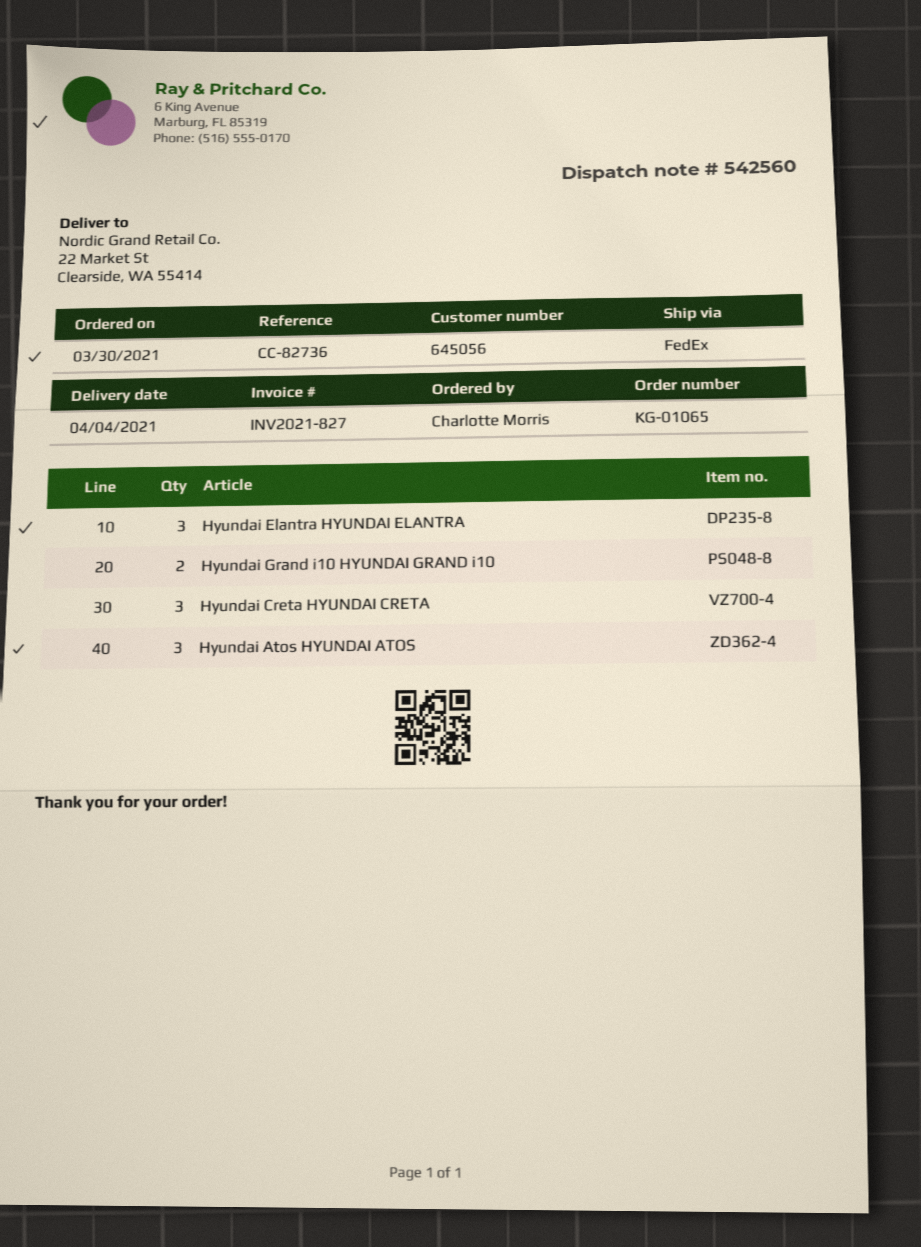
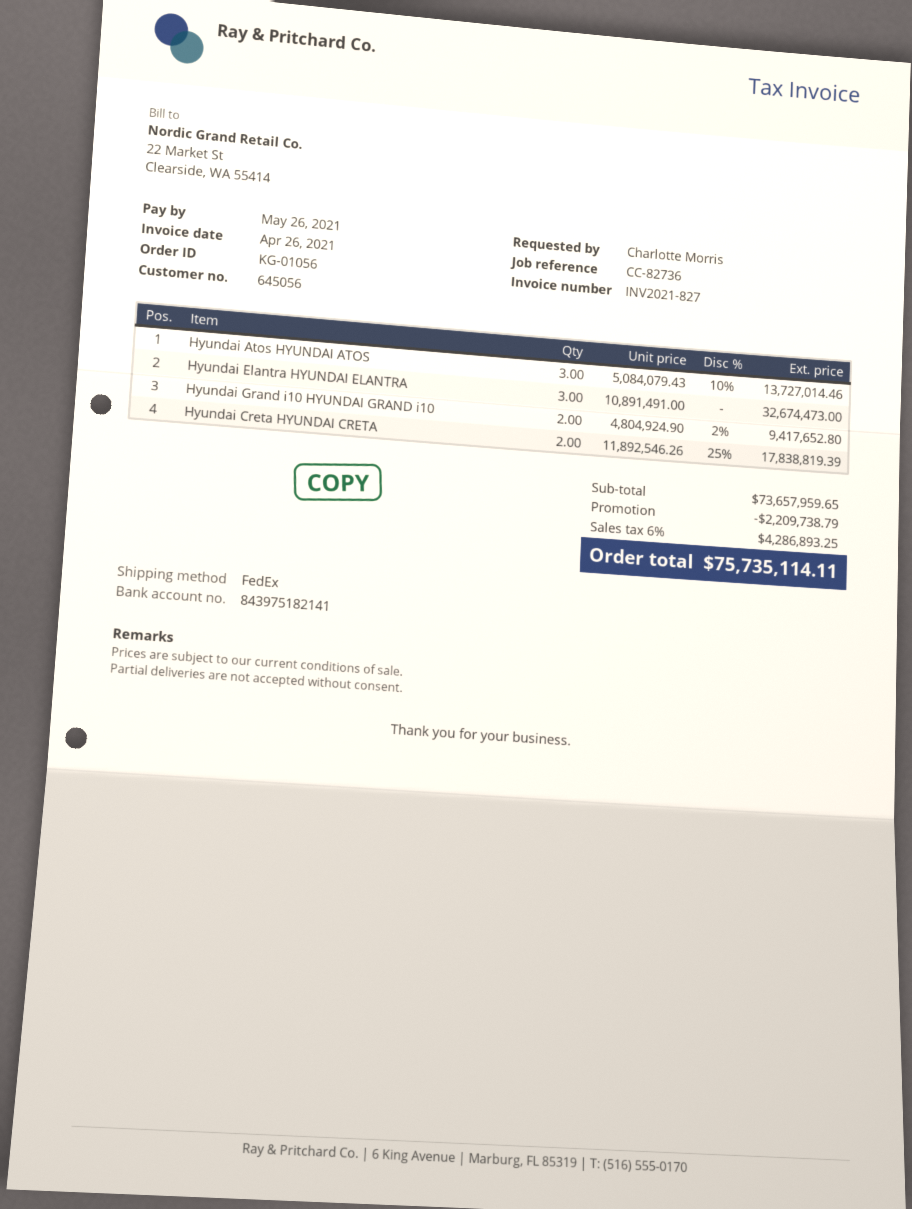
order number: KG-01065 -> KG-01056
Hyundai Creta HYUNDAI CRETA: 3 -> 2

